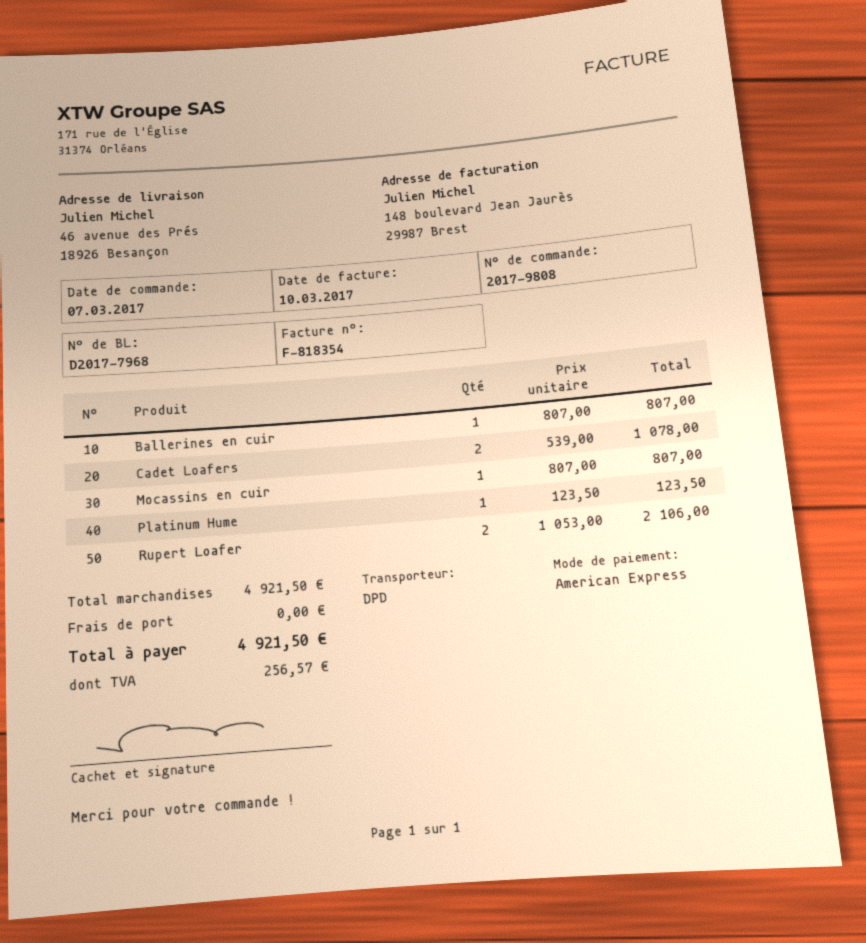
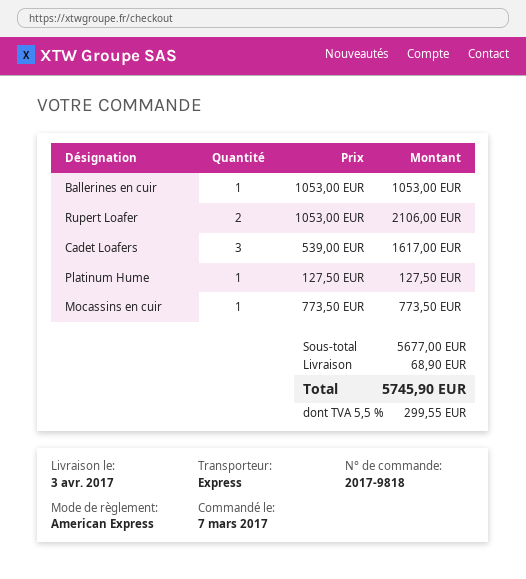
order number: 2017-9808 -> 2017-9818
shipping method: DPD -> express
Ballerines en cuir: 1 x 807.00 = 807.00 -> 1 x 1053.00 = 1053.00
Cadet Loafers: 2 x 539.00 = 1078.00 -> 3 x 539.00 = 1617.00
Mocassins en cuir: 1 x 807.00 = 807.00 -> 1 x 773.50 = 773.50
Platinum Hume: 1 x 123.50 = 123.50 -> 1 x 127.50 = 127.50
subtotal: 4921.50 -> 5677.00
shipping: 0.00 -> 68.90
tax: 256.57 -> 299.55
total: 4921.50 -> 5745.90

